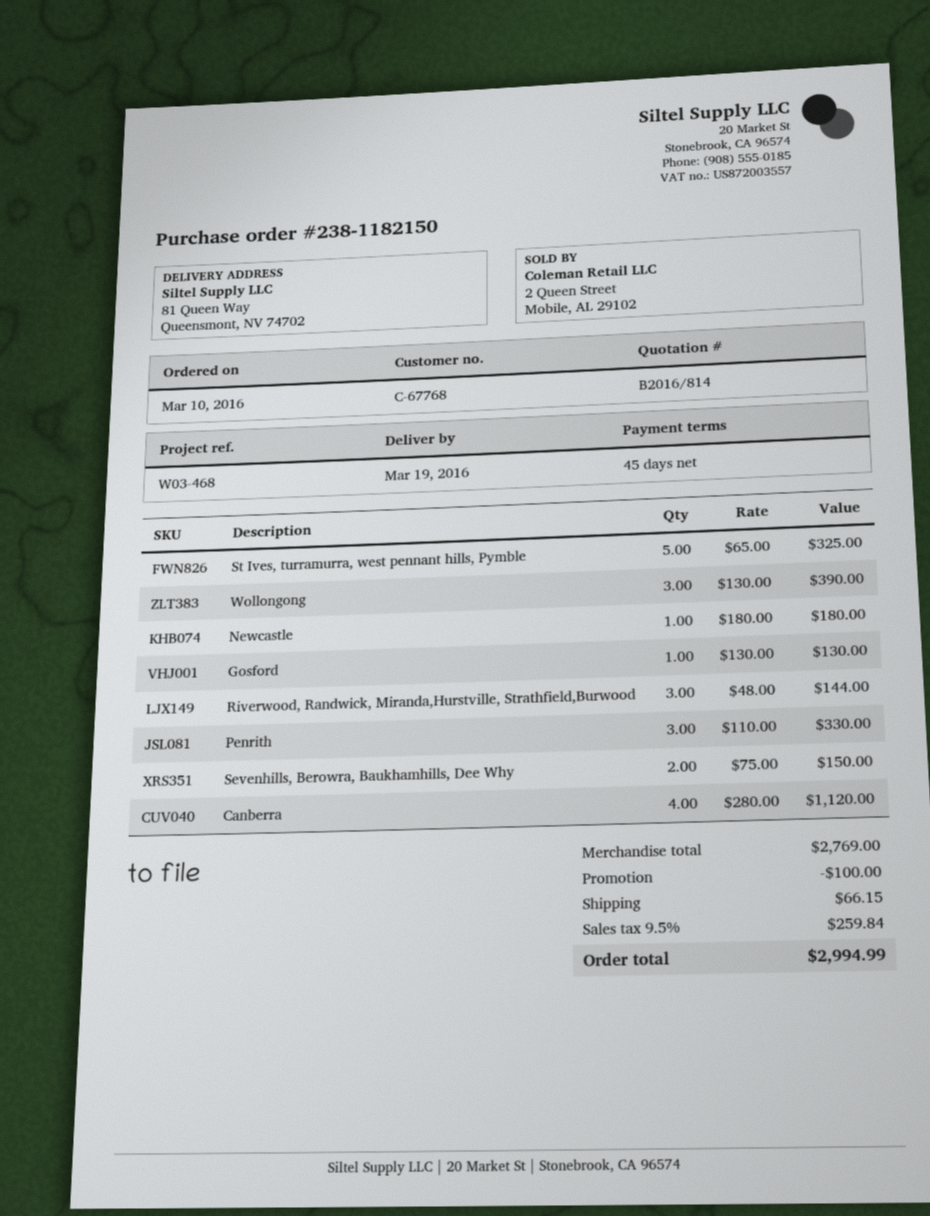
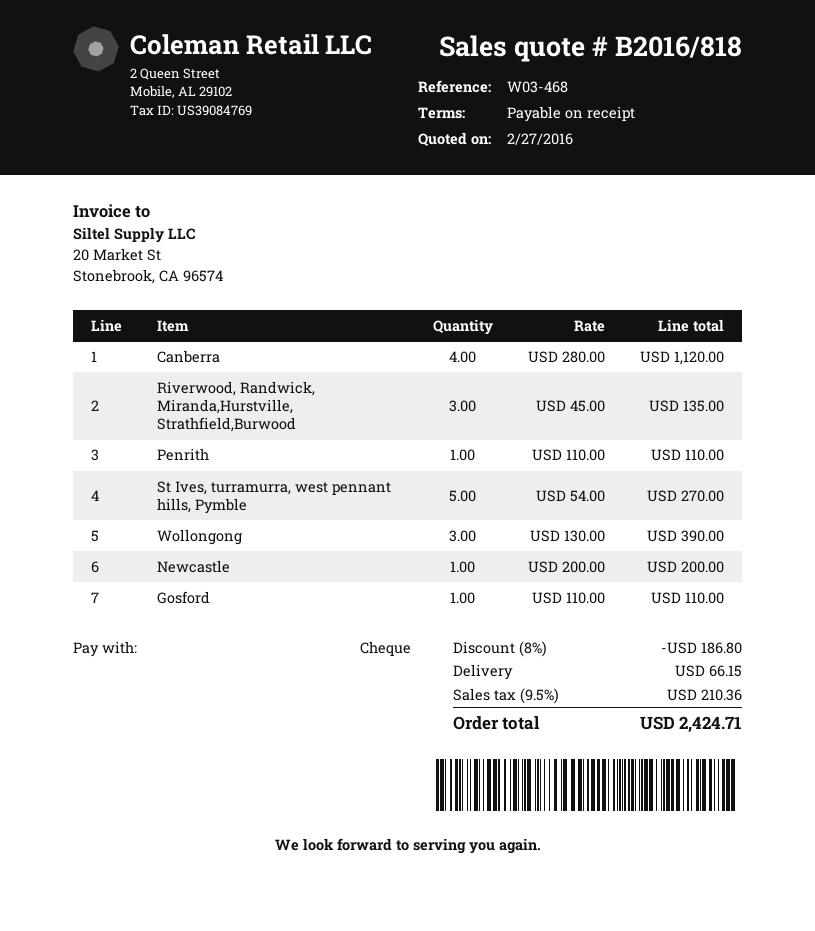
quote number: B2016/814 -> B2016/818
payment terms: 45 days -> on receipt
St Ives, turramurra, west pennant hills, Pymble: 5 x 65.00 = 325.00 -> 5 x 54.00 = 270.00
Newcastle: 1 x 180.00 = 180.00 -> 1 x 200.00 = 200.00
Gosford: 1 x 130.00 = 130.00 -> 1 x 110.00 = 110.00
Riverwood, Randwick, Miranda,Hurstville, Strathfield,Burwood: 3 x 48.00 = 144.00 -> 3 x 45.00 = 135.00
Penrith: 3 x 110.00 = 330.00 -> 1 x 110.00 = 110.00
Sevenhills, Berowra, Baukhamhills, Dee Why: 2 x 75.00 = 150.00 -> none
discount: 100.00 -> 186.80
tax: 9.5% = 259.84 -> 9.5% = 210.36
total: 2994.99 -> 2424.71

